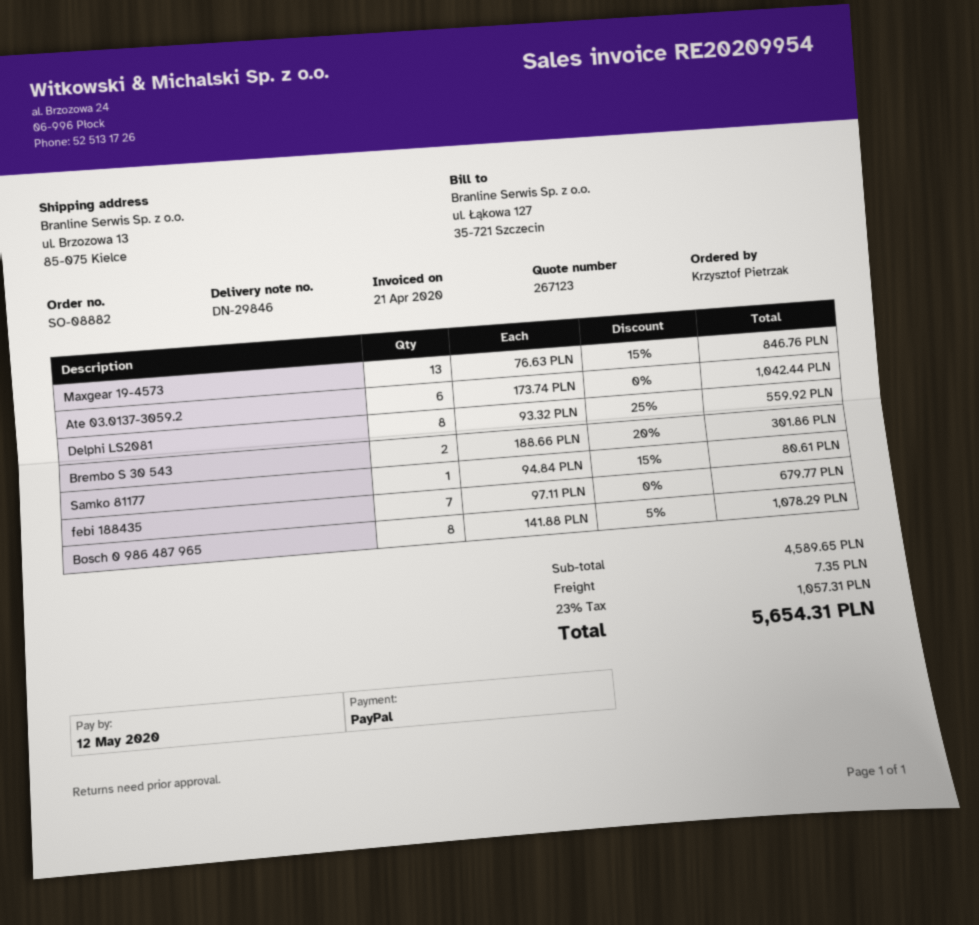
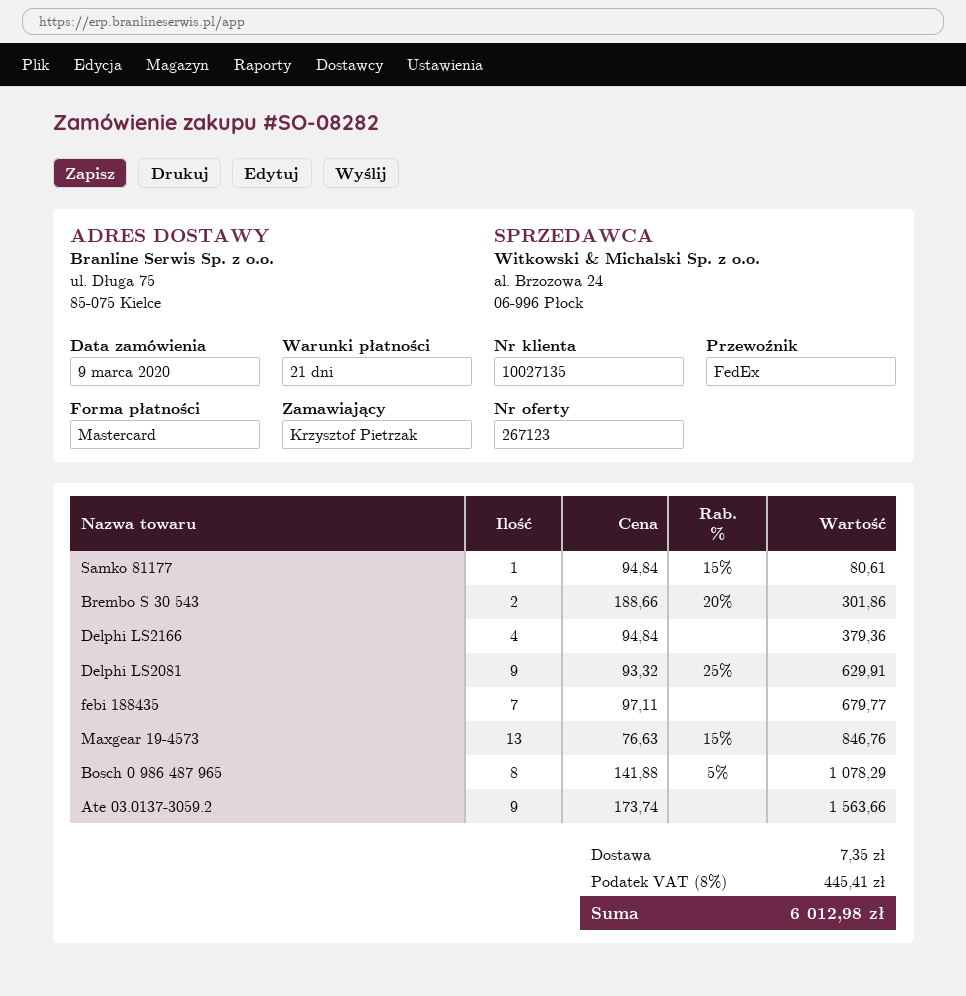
order number: SO-08882 -> SO-08282
payment method: PayPal -> Mastercard
ship to: ul. Brzozowa 13, 85-075 Kielce -> ul. Długa 75, 85-075 Kielce
Ate 03.0137-3059.2: 6 x 173.74 = 1042.44 -> 9 x 173.74 = 1563.66
Delphi LS2081: 8 x 93.32 - 25% = 559.92 -> 9 x 93.32 - 25% = 629.91
Delphi LS2166: none -> 4 x 94.84 = 379.36
tax: 23% = 1057.31 -> 8% = 445.41
total: 5654.31 -> 6012.98

